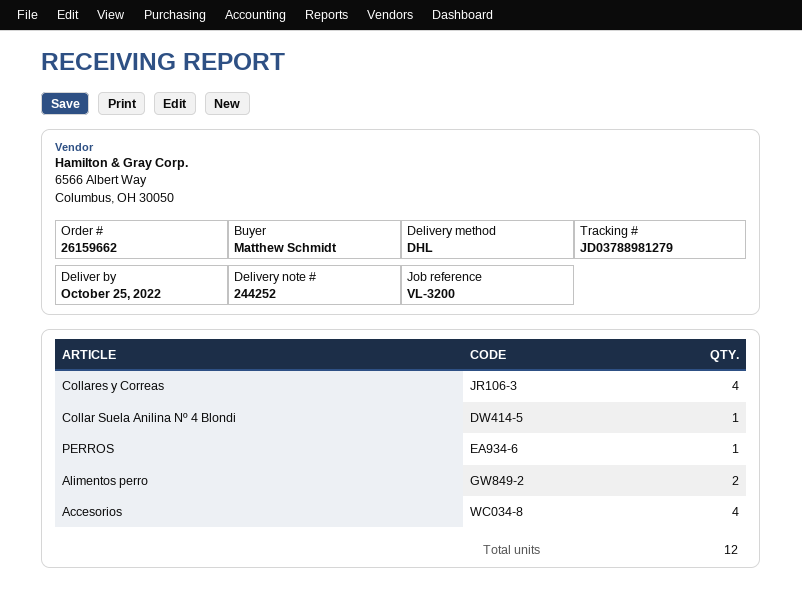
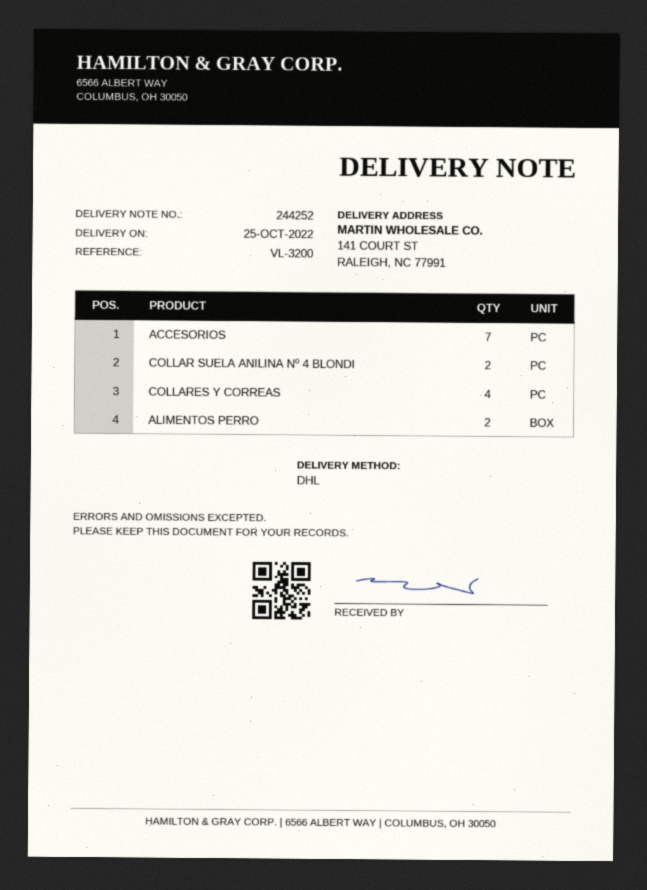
Collar Suela Anilina Nº 4 Blondi: 1 -> 2
PERROS: 1 -> none
Accesorios: 4 -> 7

